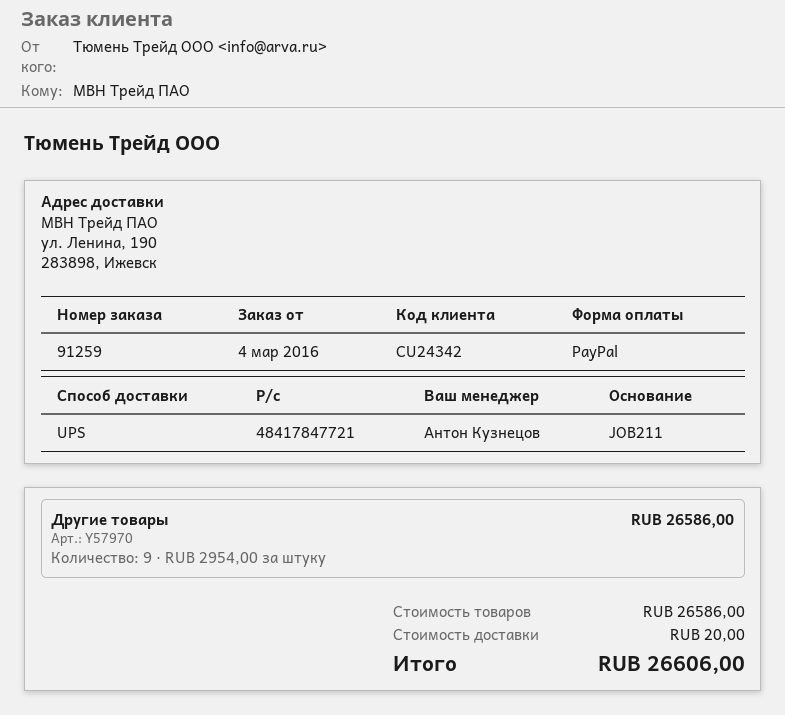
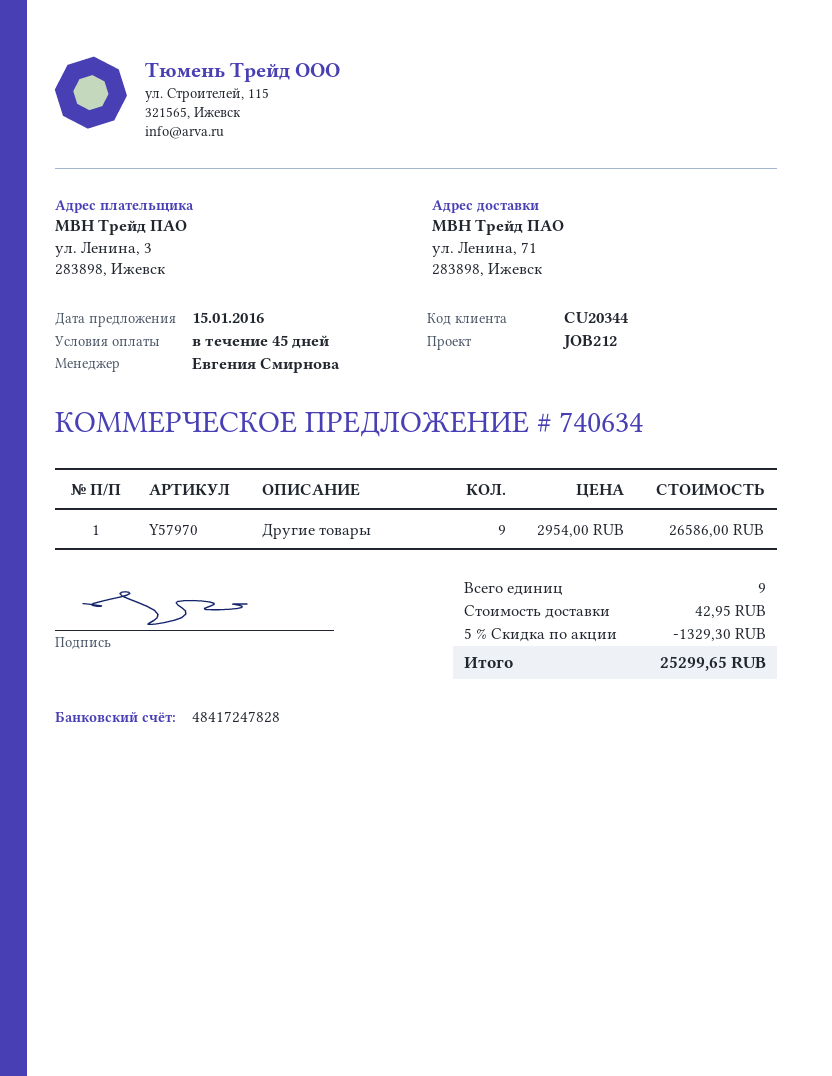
customer number: CU24342 -> CU20344
reference: JOB211 -> JOB212
sales rep: Антон Кузнецов -> Евгения Смирнова
bank account: 48417847721 -> 48417247828
ship to: ул. Ленина, 190, 283898, Ижевск -> ул. Ленина, 71, 283898, Ижевск
discount: none -> 5% = 1329.30
shipping: 20.00 -> 42.95
total: 26606.00 -> 25299.65

